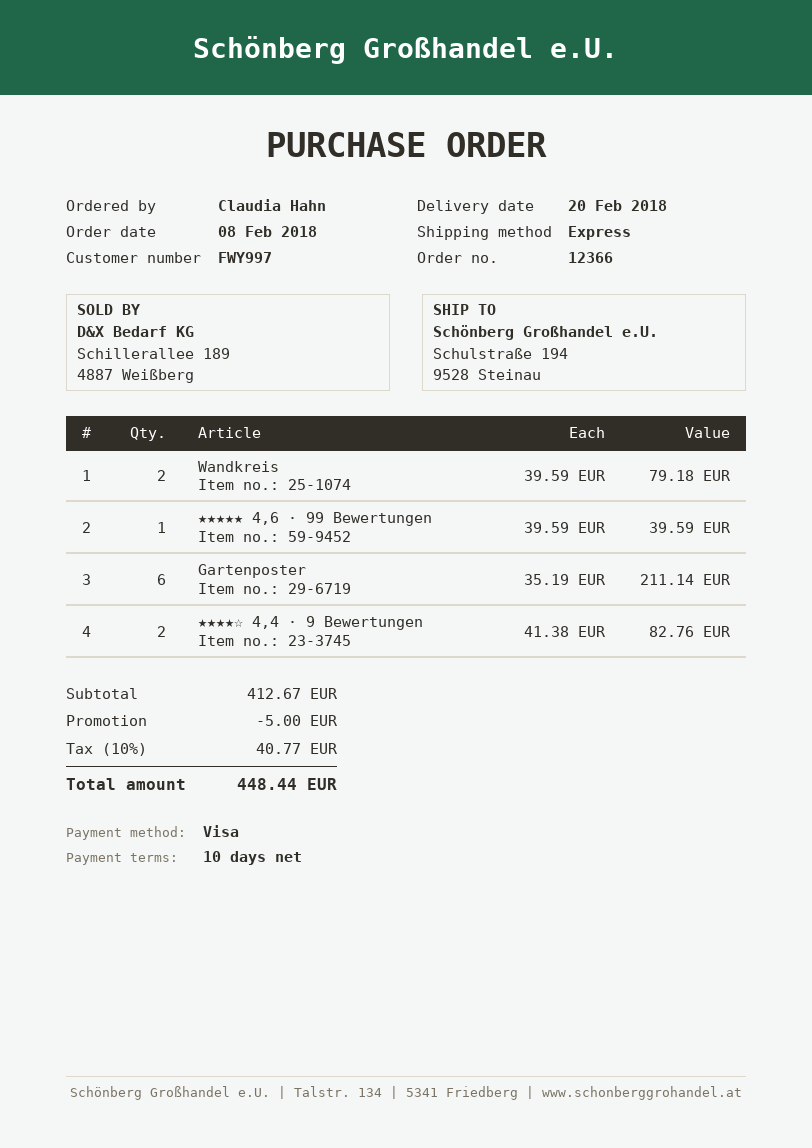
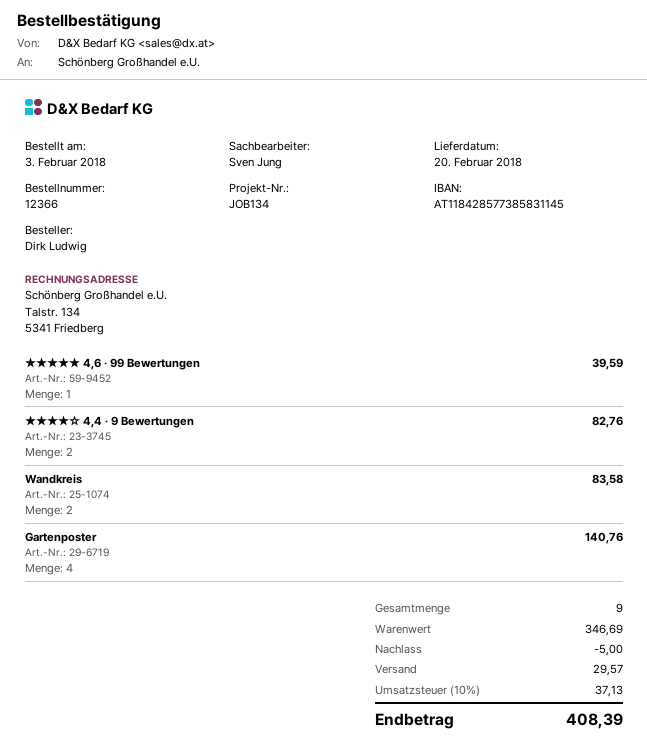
order date: 2018-02-08 -> 2018-02-03
ordered by: Claudia Hahn -> Dirk Ludwig
Wandkreis: 2 for 79.18 -> 2 for 83.58
Gartenposter: 6 for 211.14 -> 4 for 140.76
subtotal: 412.67 -> 346.69
shipping: none -> 29.57
tax: 10% = 40.77 -> 10% = 37.13
total: 448.44 -> 408.39

